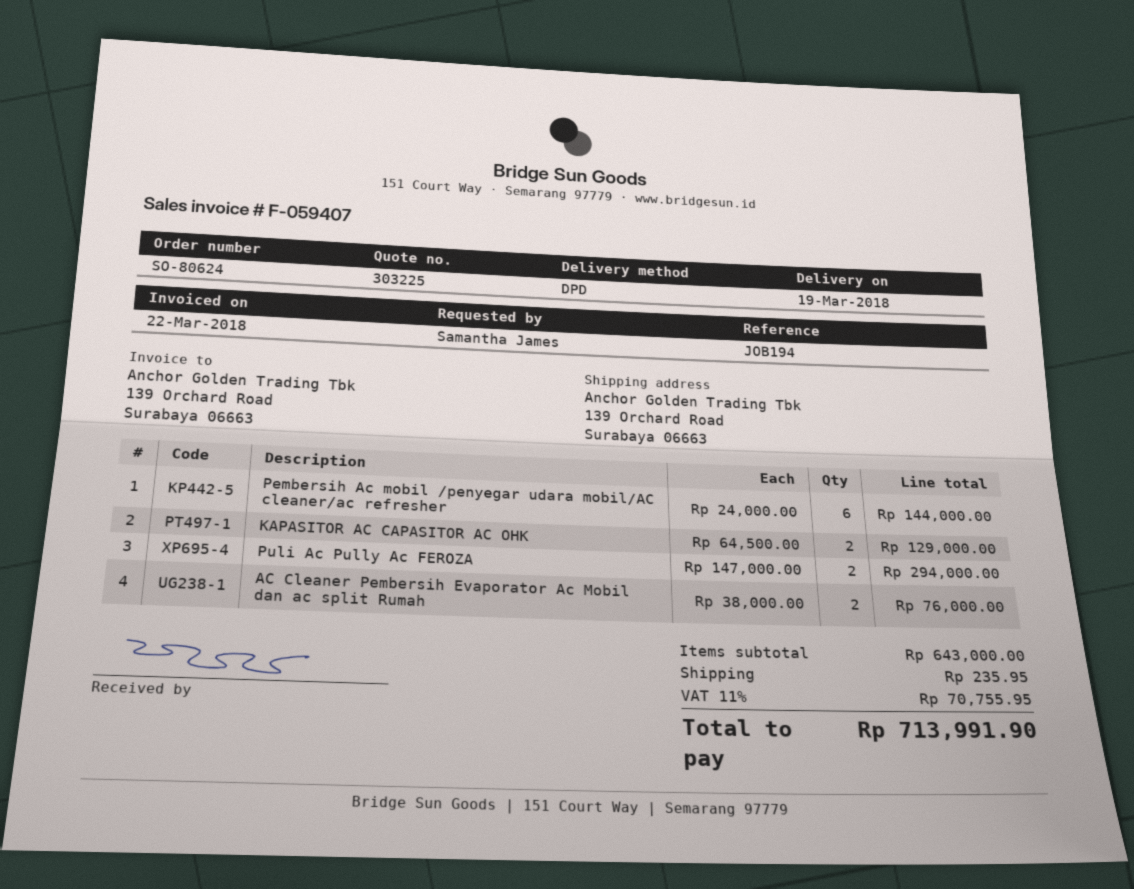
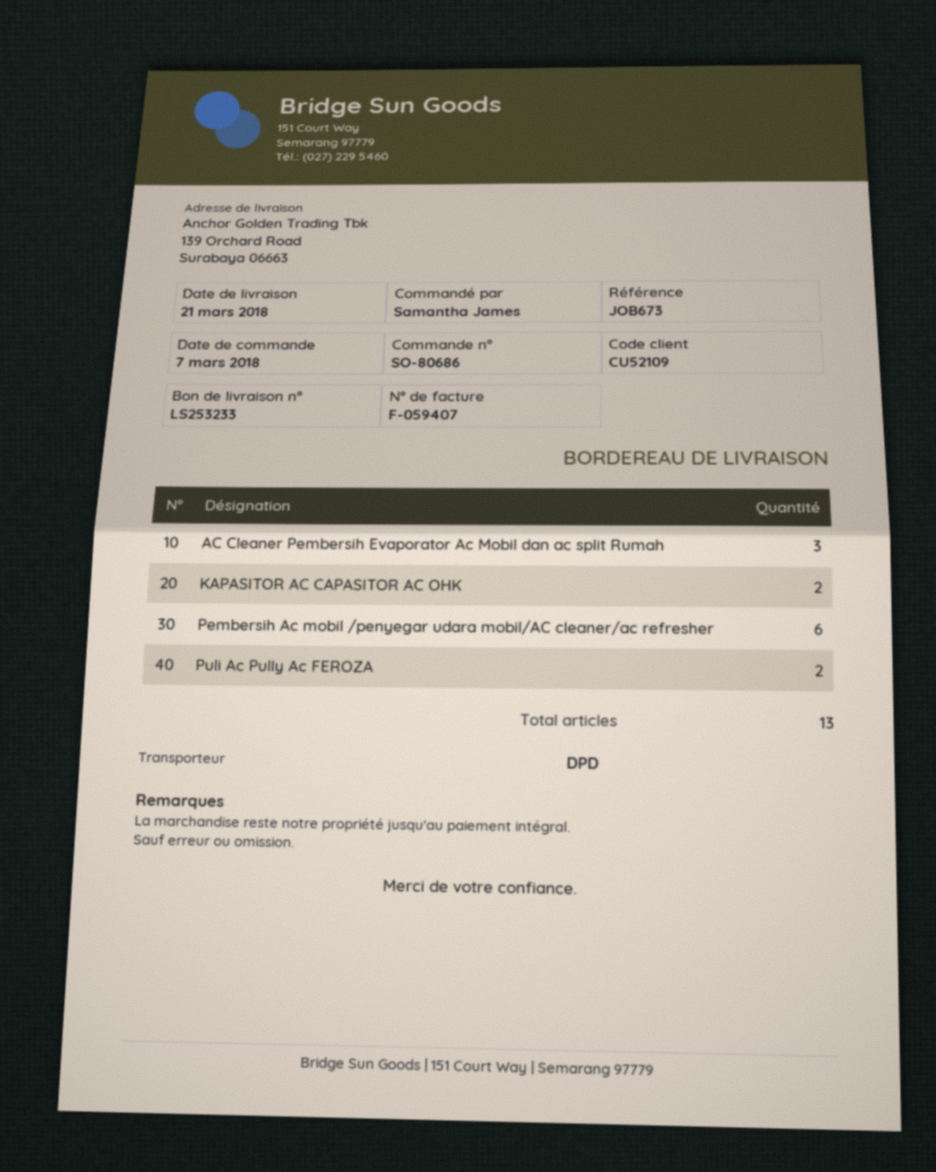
order number: SO-80624 -> SO-80686
delivery date: 2018-03-19 -> 2018-03-21
reference: JOB194 -> JOB673
AC Cleaner Pembersih Evaporator Ac Mobil dan ac split Rumah: 2 -> 3

